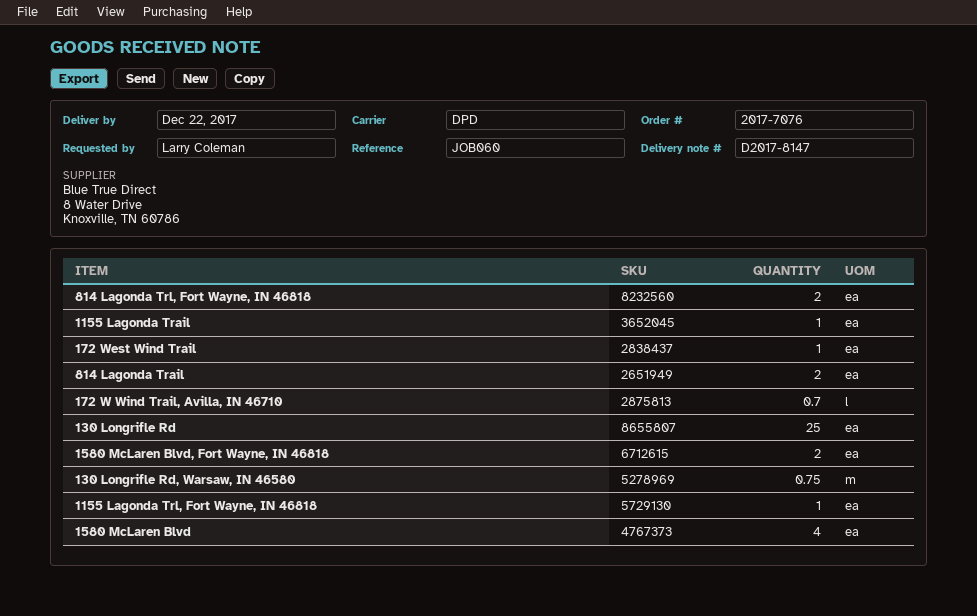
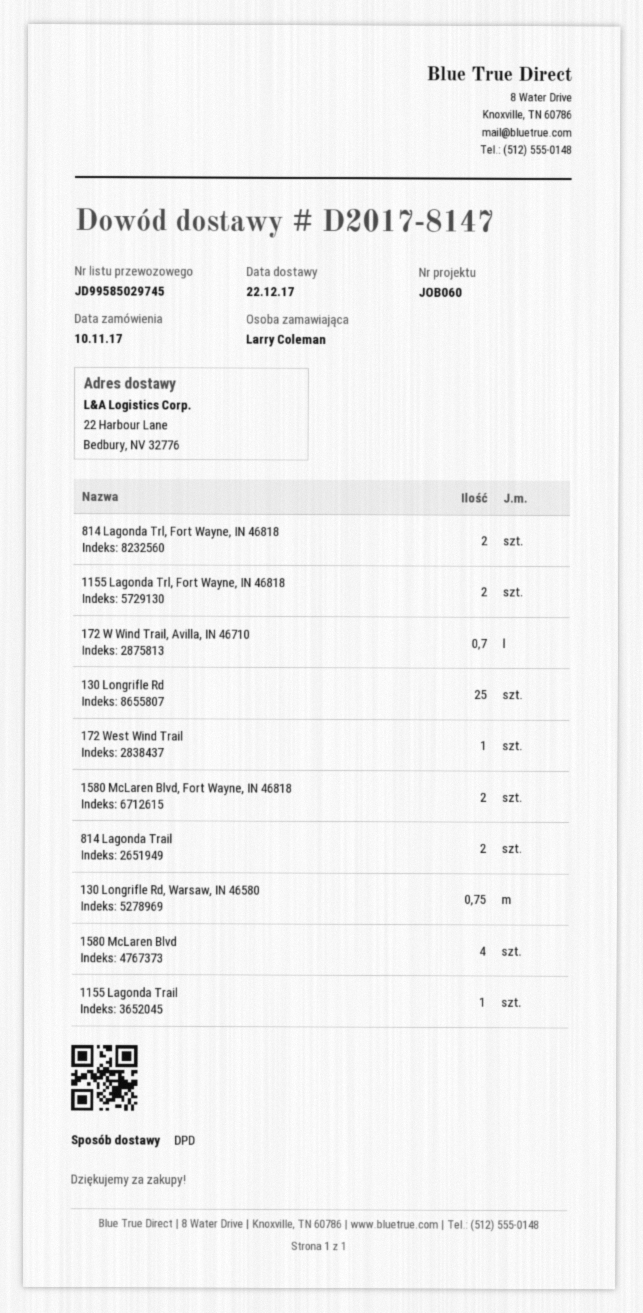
1155 Lagonda Trl, Fort Wayne, IN 46818: 1 -> 2

